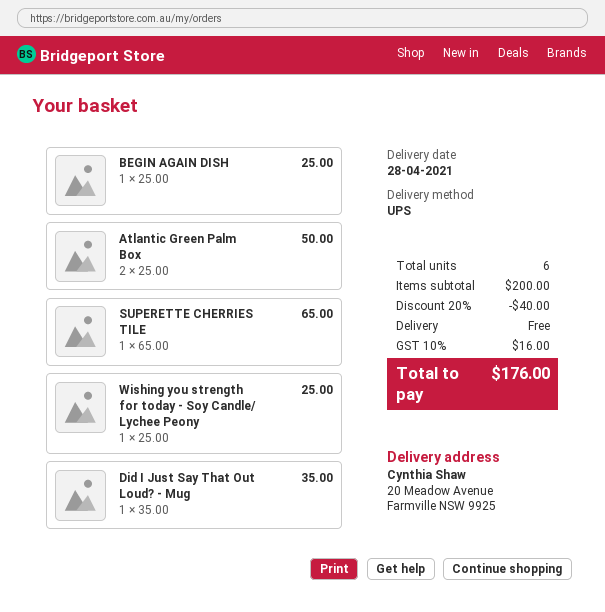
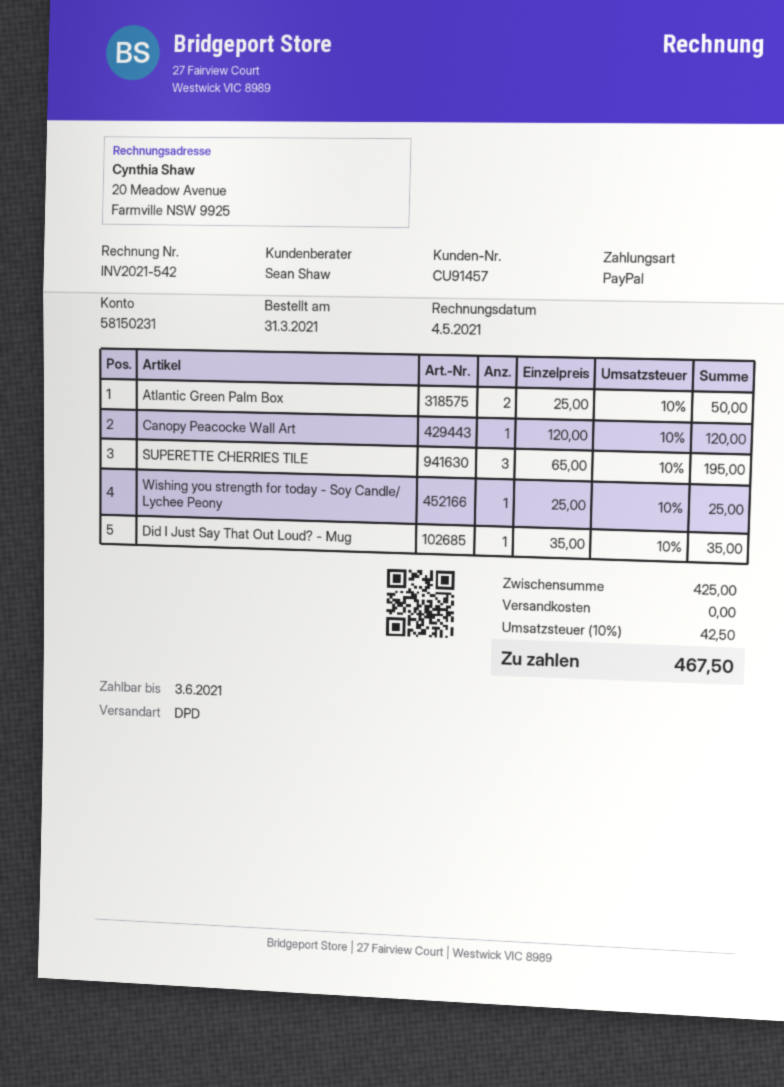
shipping method: UPS -> DPD
BEGIN AGAIN DISH: 1 x 25.00 = 25.00 -> none
SUPERETTE CHERRIES TILE: 1 x 65.00 = 65.00 -> 3 x 65.00 = 195.00
Canopy Peacocke Wall Art: none -> 1 x 120.00 = 120.00
subtotal: 200.00 -> 425.00
discount: 20% = 40.00 -> none
tax: 10% = 16.00 -> 10% = 42.50
total: 176.00 -> 467.50

